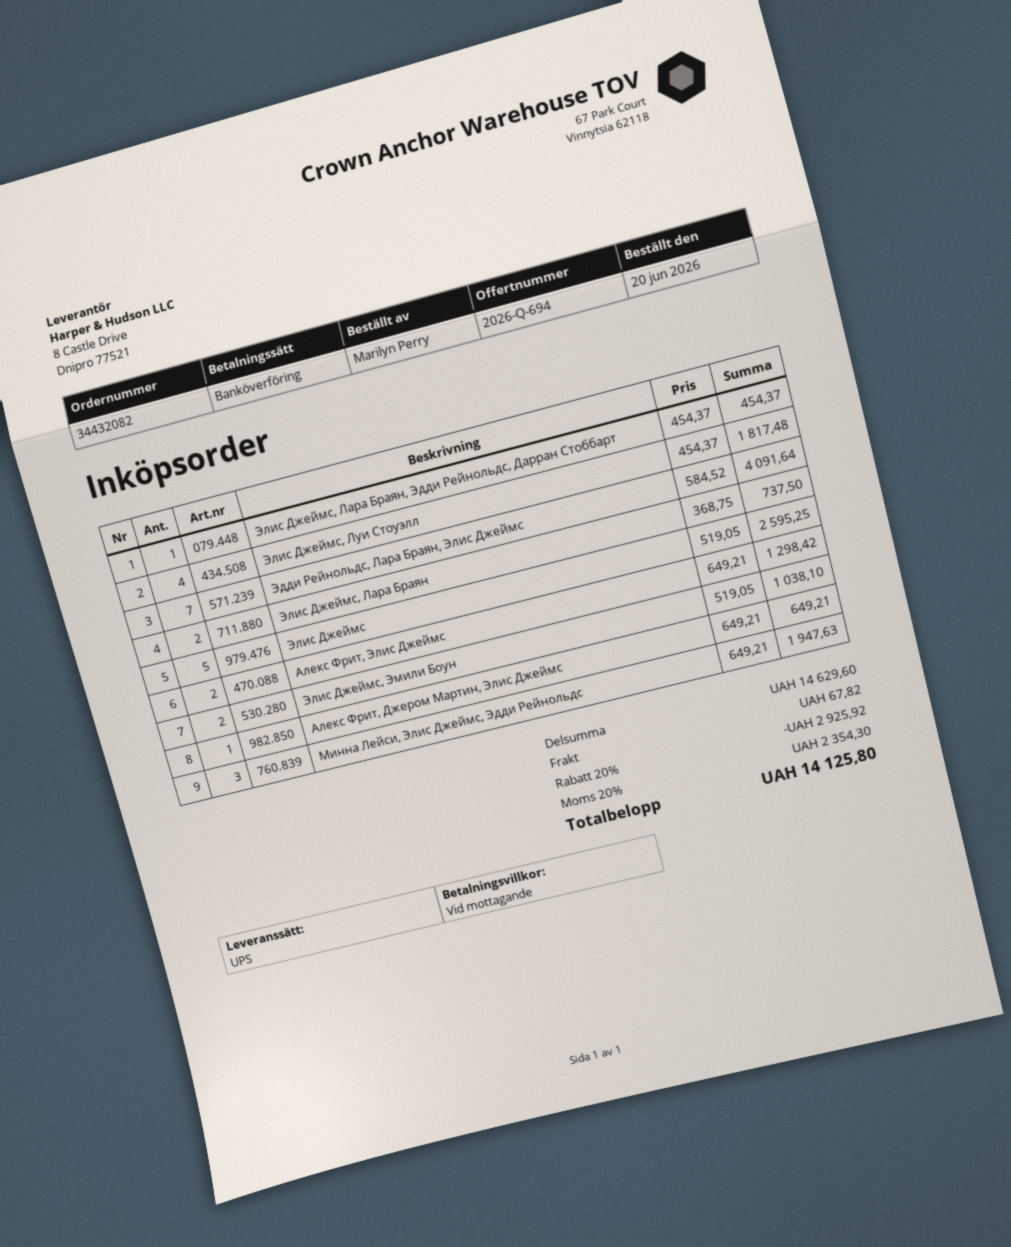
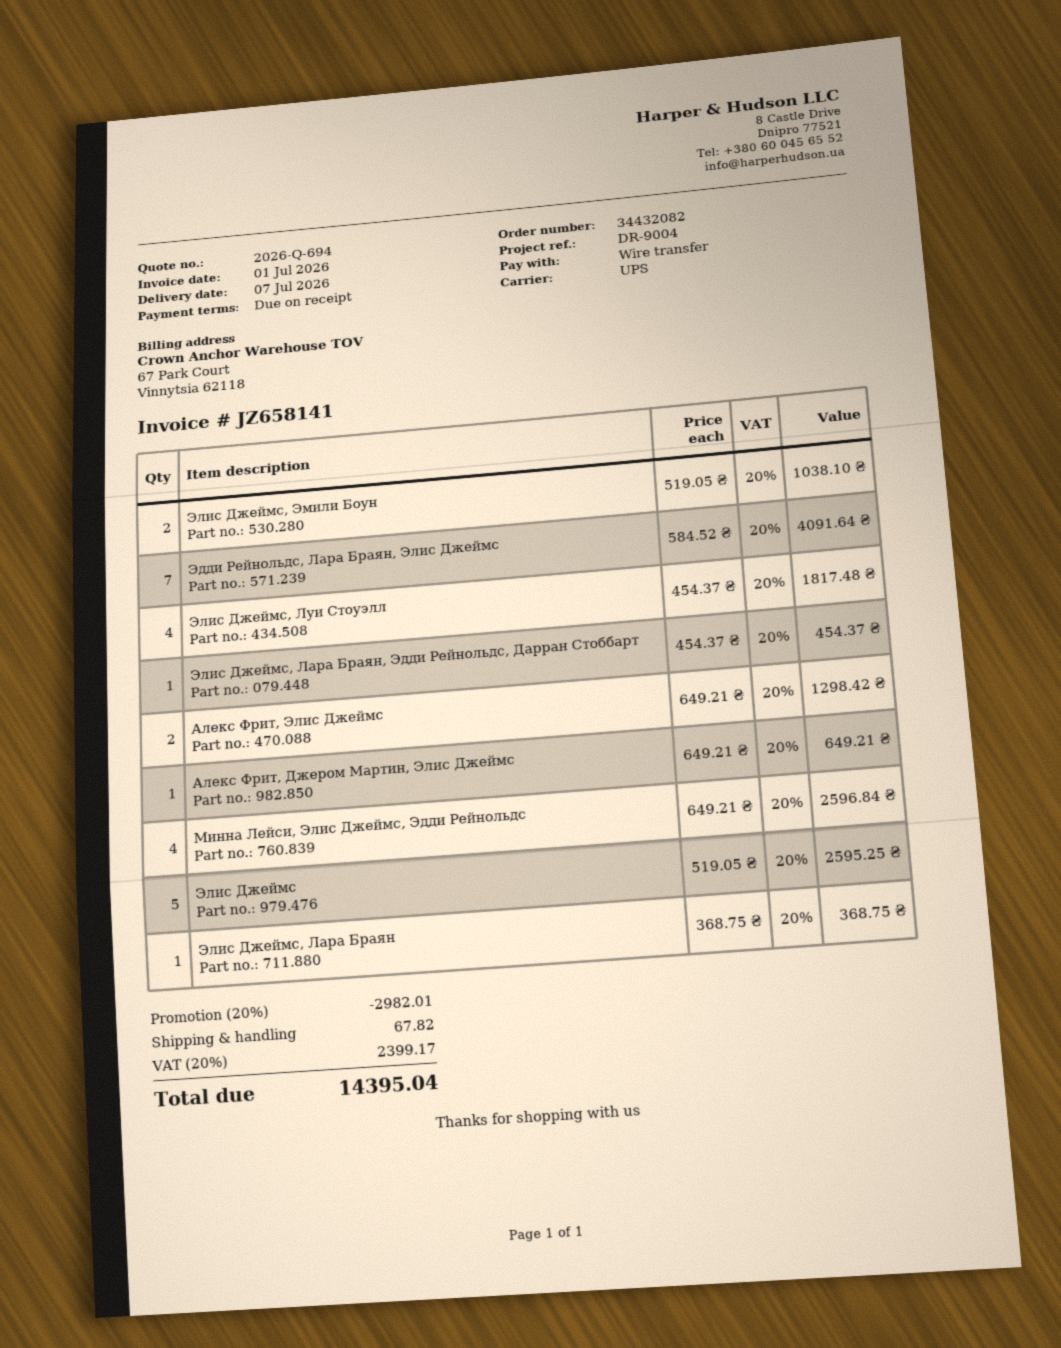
Элис Джеймс, Лара Браян: 2 x 368.75 = 737.50 -> 1 x 368.75 = 368.75
Минна Лейси, Элис Джеймс, Эдди Рейнольдс: 3 x 649.21 = 1947.63 -> 4 x 649.21 = 2596.84
discount: 20% = 2925.92 -> 20% = 2982.01
tax: 20% = 2354.30 -> 20% = 2399.17
total: 14125.80 -> 14395.04

